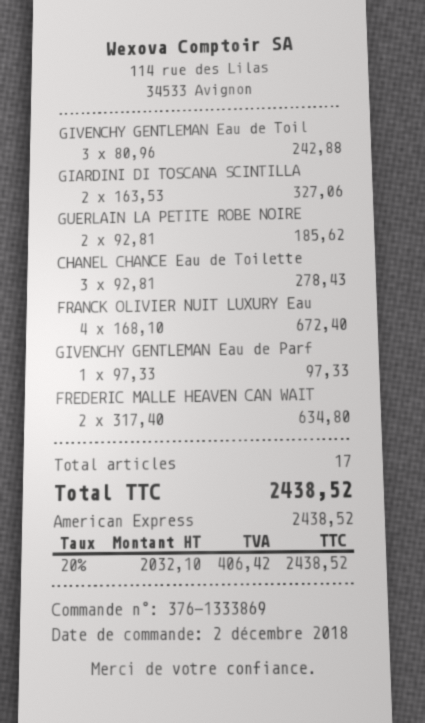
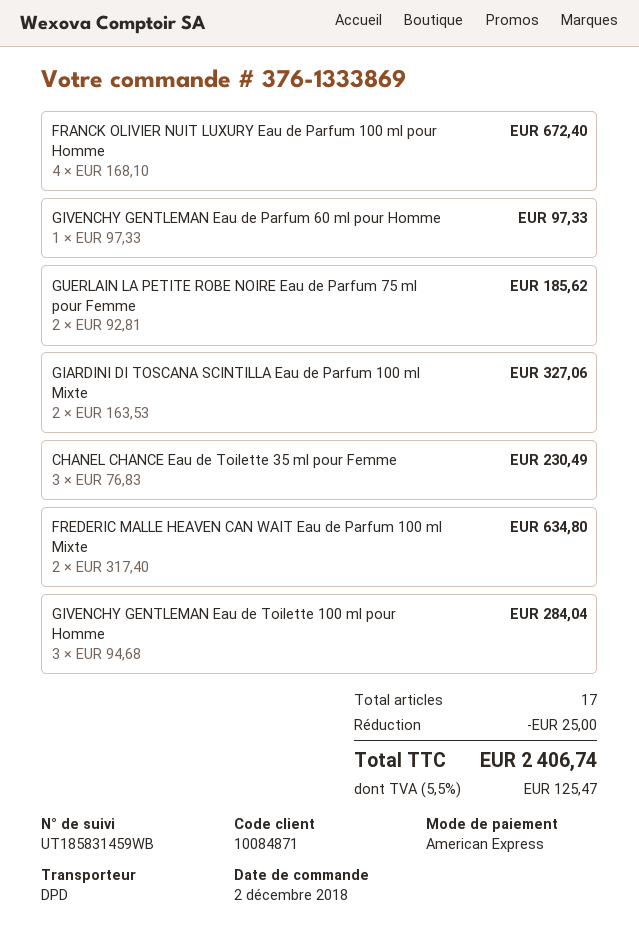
GIVENCHY GENTLEMAN Eau de Toil: 3 x 80.96 = 242.88 -> 3 x 94.68 = 284.04
CHANEL CHANCE Eau de Toilette: 3 x 92.81 = 278.43 -> 3 x 76.83 = 230.49
discount: none -> 25.00
tax: 20% = 406.42 -> 5.5% = 125.47
total: 2438.52 -> 2406.74

